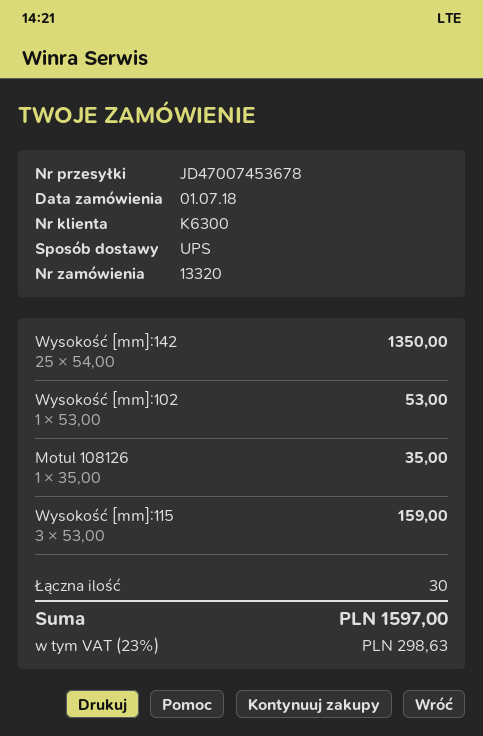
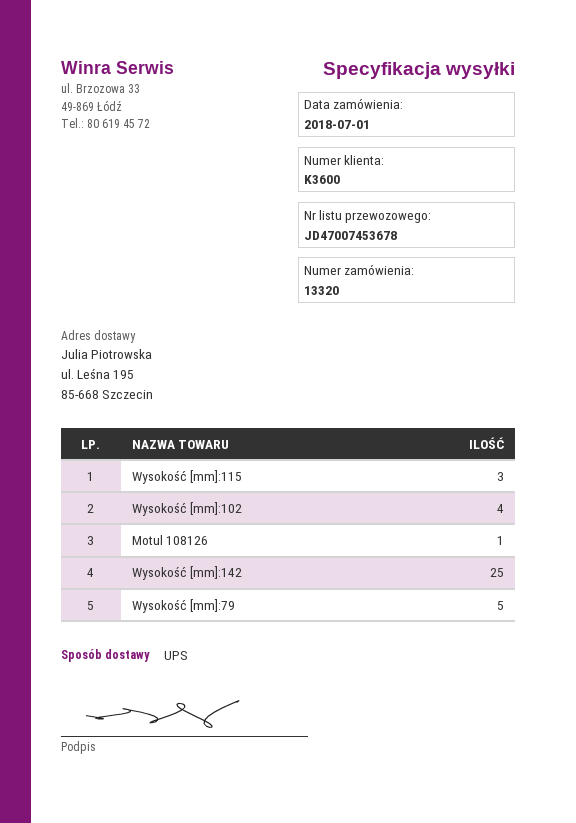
customer number: K6300 -> K3600
Wysokość [mm]:102: 1 -> 4
Wysokość [mm]:79: none -> 5

